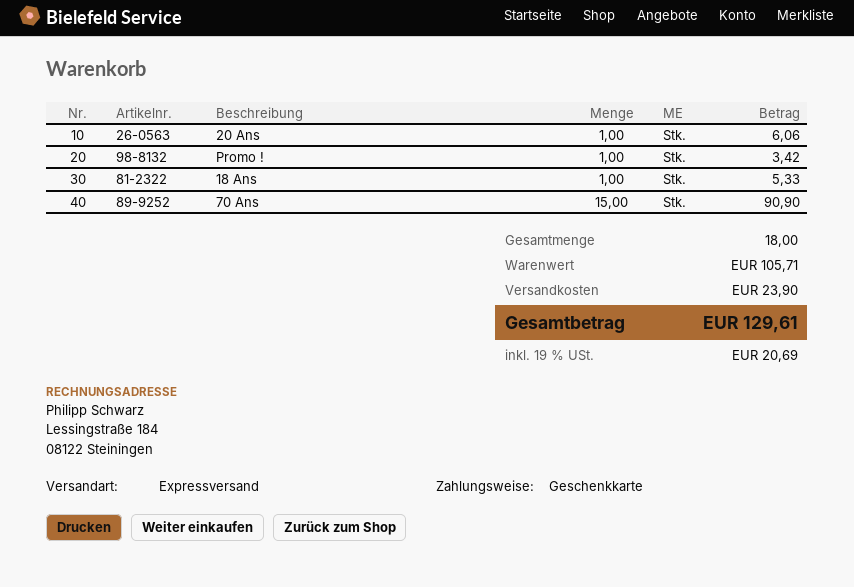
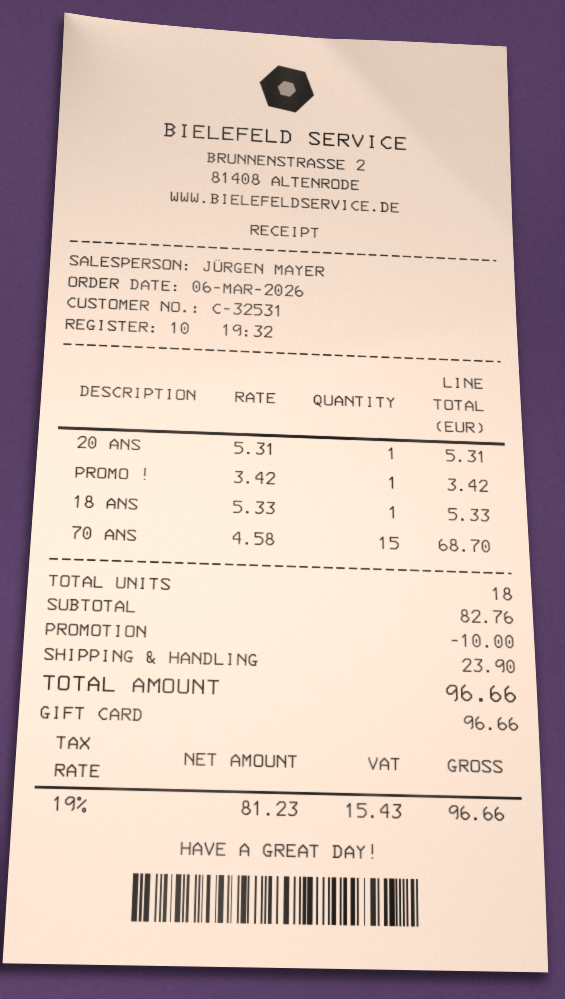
20 Ans: 1 for 6.06 -> 1 for 5.31
70 Ans: 15 for 90.90 -> 15 for 68.70
subtotal: 105.71 -> 82.76
discount: none -> 10.00
tax: 19% = 20.69 -> 19% = 15.43
total: 129.61 -> 96.66

